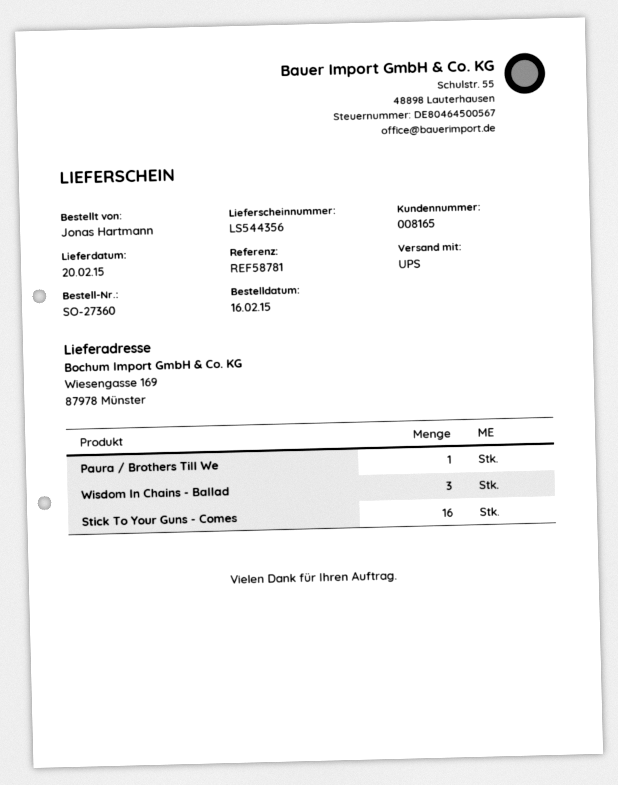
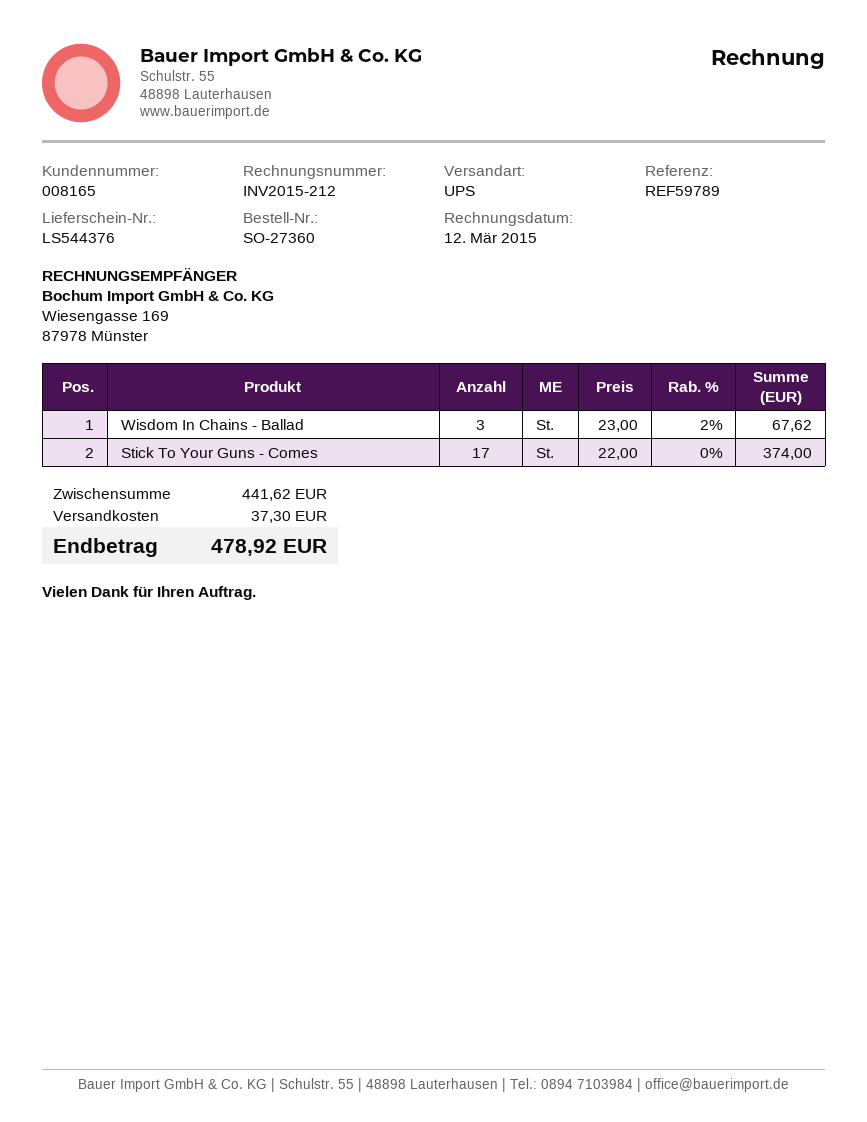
delivery note number: LS544356 -> LS544376
reference: REF58781 -> REF59789
Paura / Brothers Till We: 1 -> none
Stick To Your Guns - Comes: 16 -> 17

